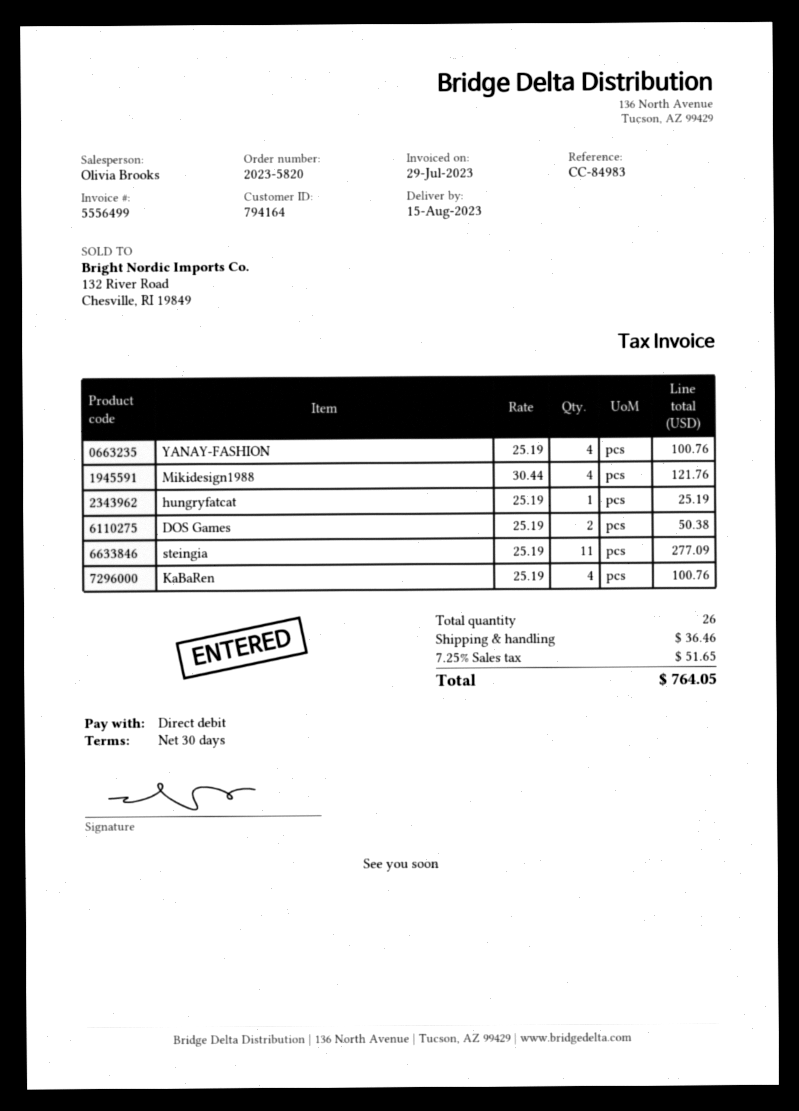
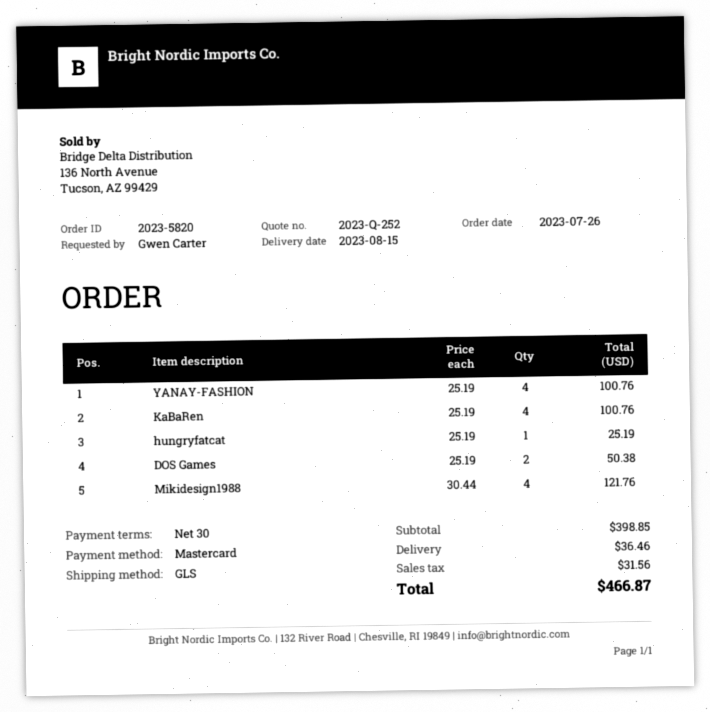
payment method: direct debit -> Mastercard
steingia: 11 x 25.19 = 277.09 -> none
tax: 51.65 -> 31.56
total: 764.05 -> 466.87

